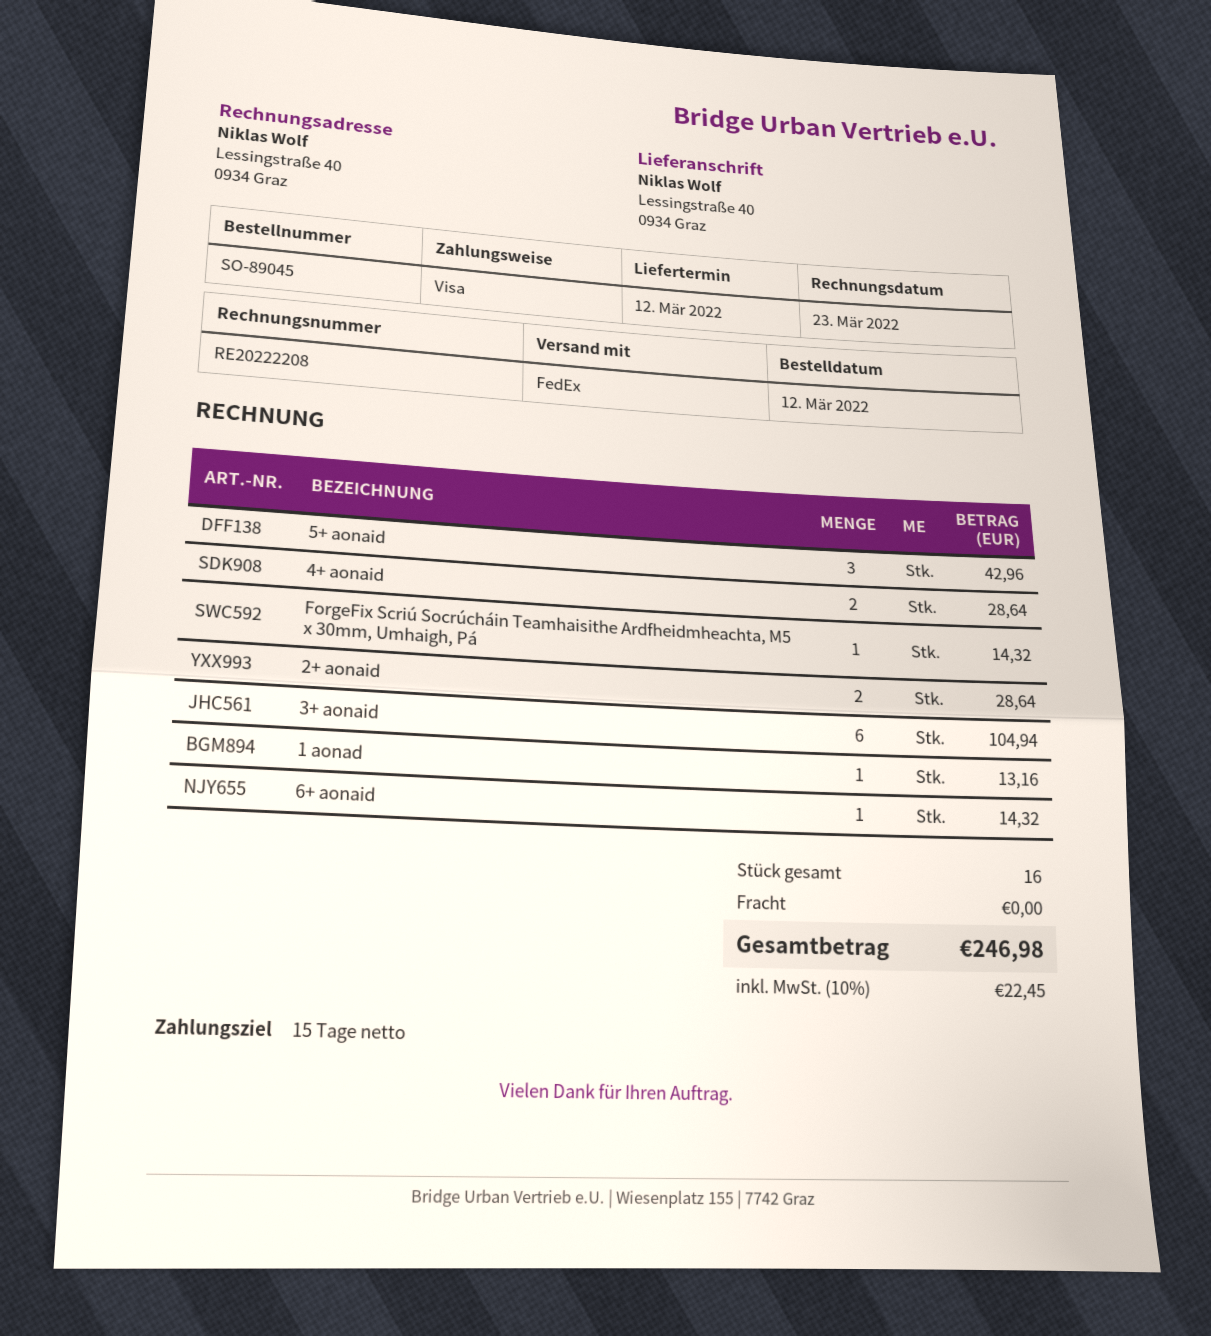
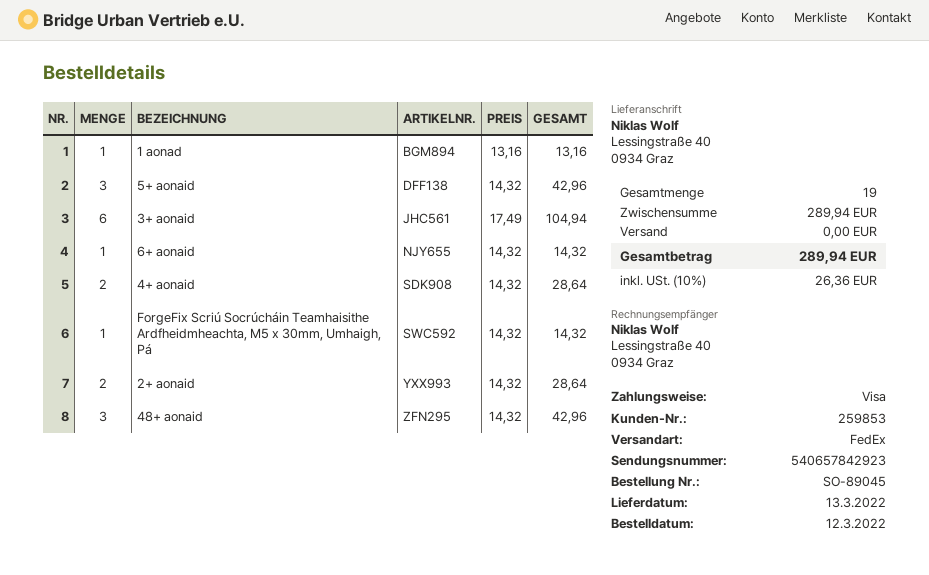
delivery date: 2022-03-12 -> 2022-03-13
48+ aonaid: none -> 3 for 42.96
total quantity: 16 -> 19
tax: 10% = 22.45 -> 10% = 26.36
total: 246.98 -> 289.94

